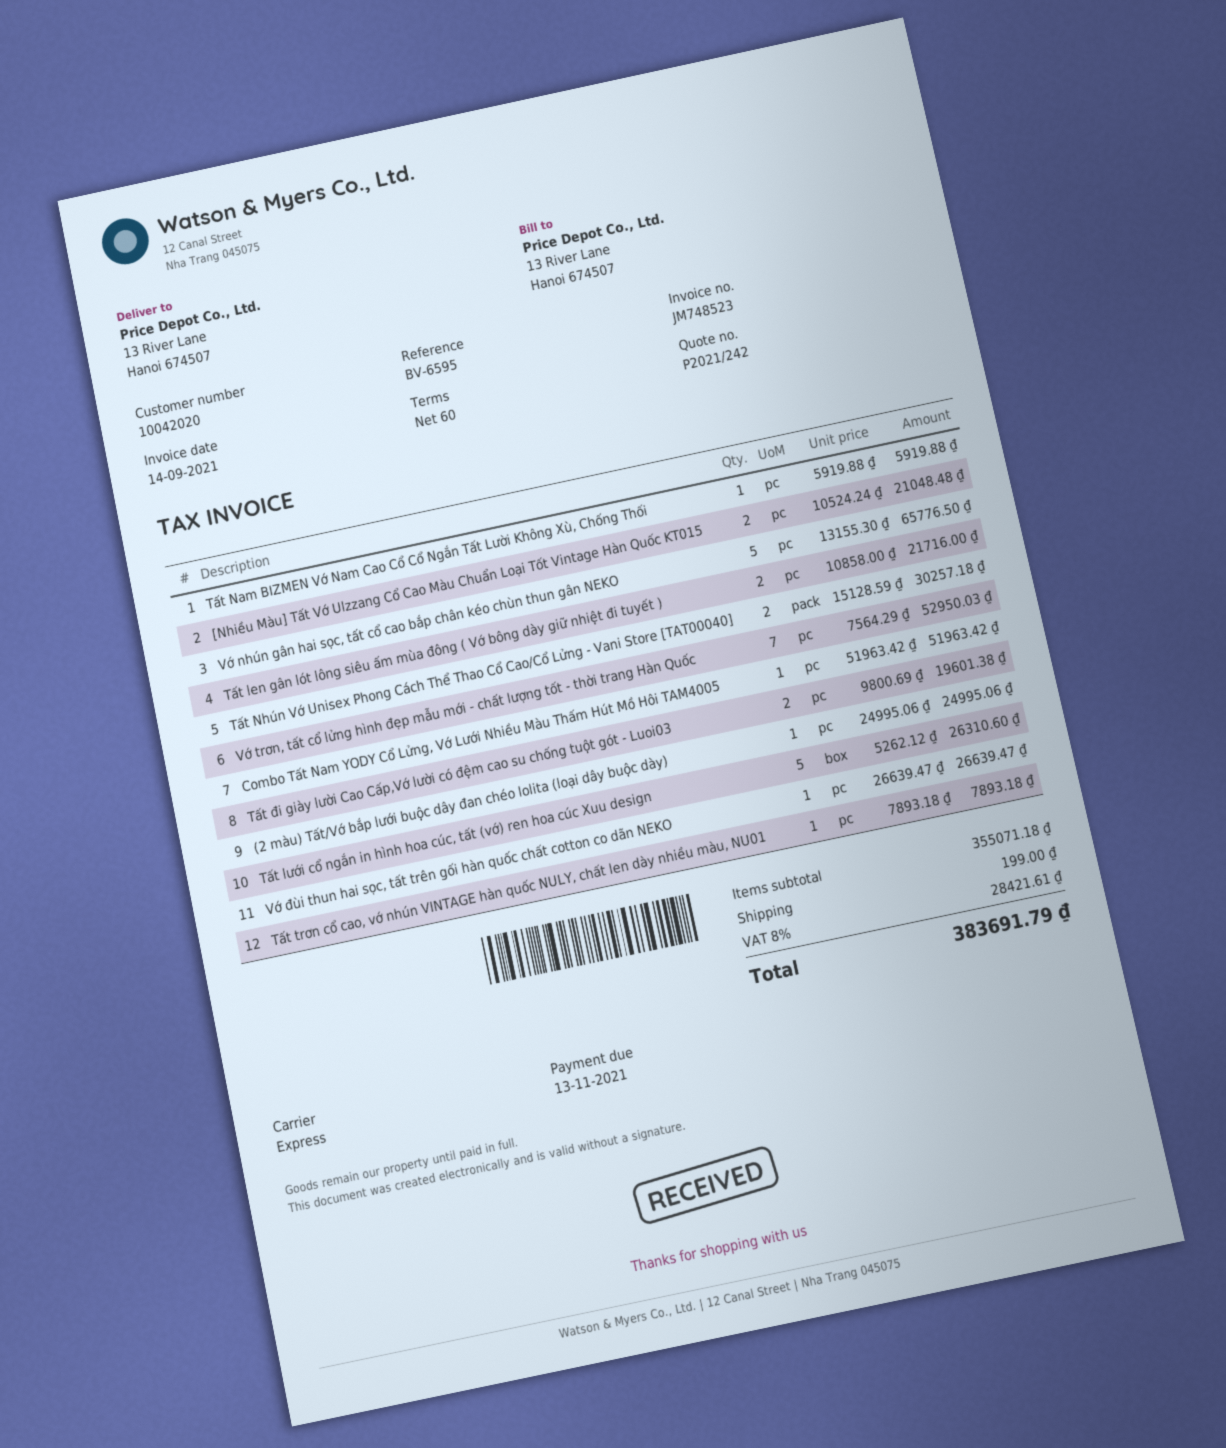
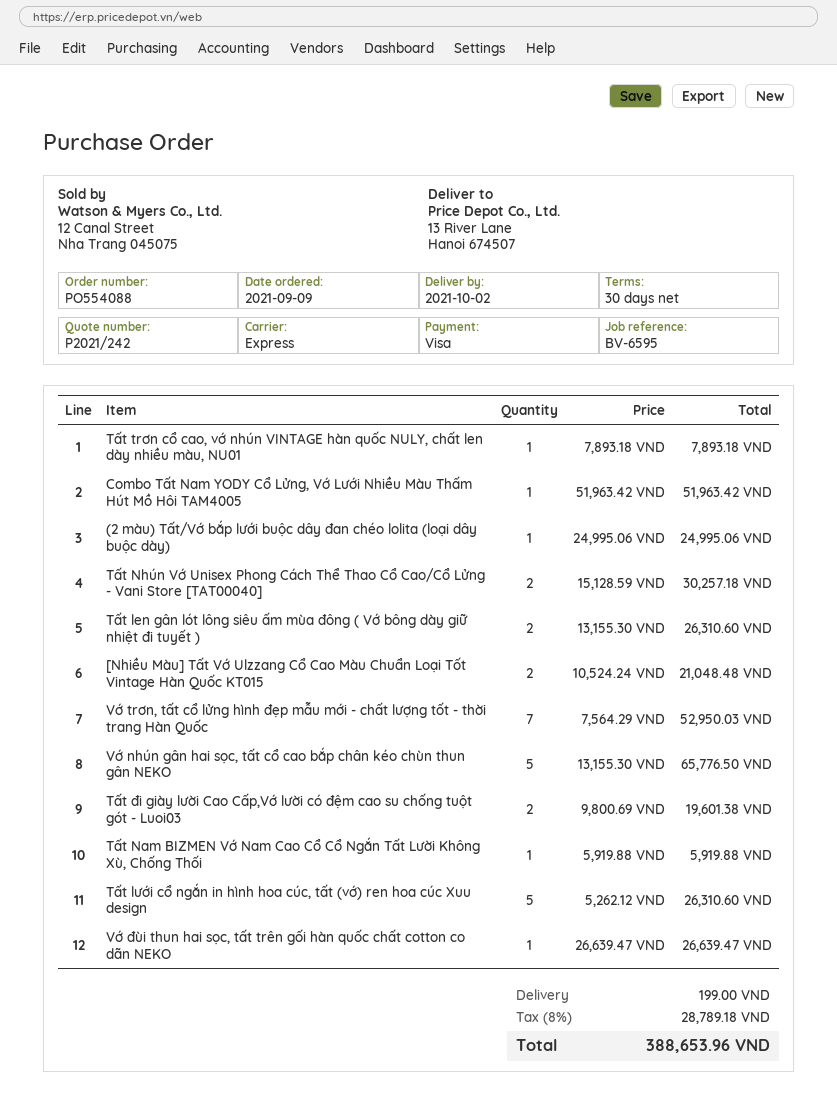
payment terms: 60 days -> 30 days
Tất len gân lót lông siêu ấm mùa đông ( Vớ bông dày giữ nhiệt đi tuyết ): 2 x 10858.00 = 21716.00 -> 2 x 13155.30 = 26310.60
tax: 8% = 28421.61 -> 8% = 28789.18
total: 383691.79 -> 388653.96

